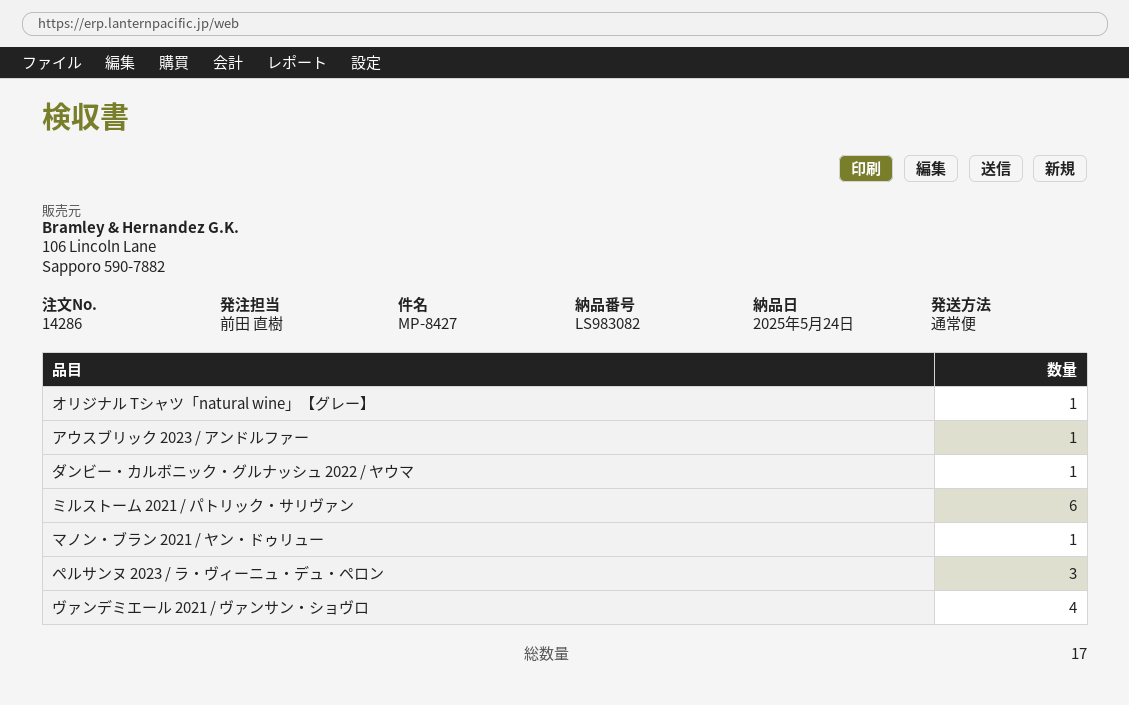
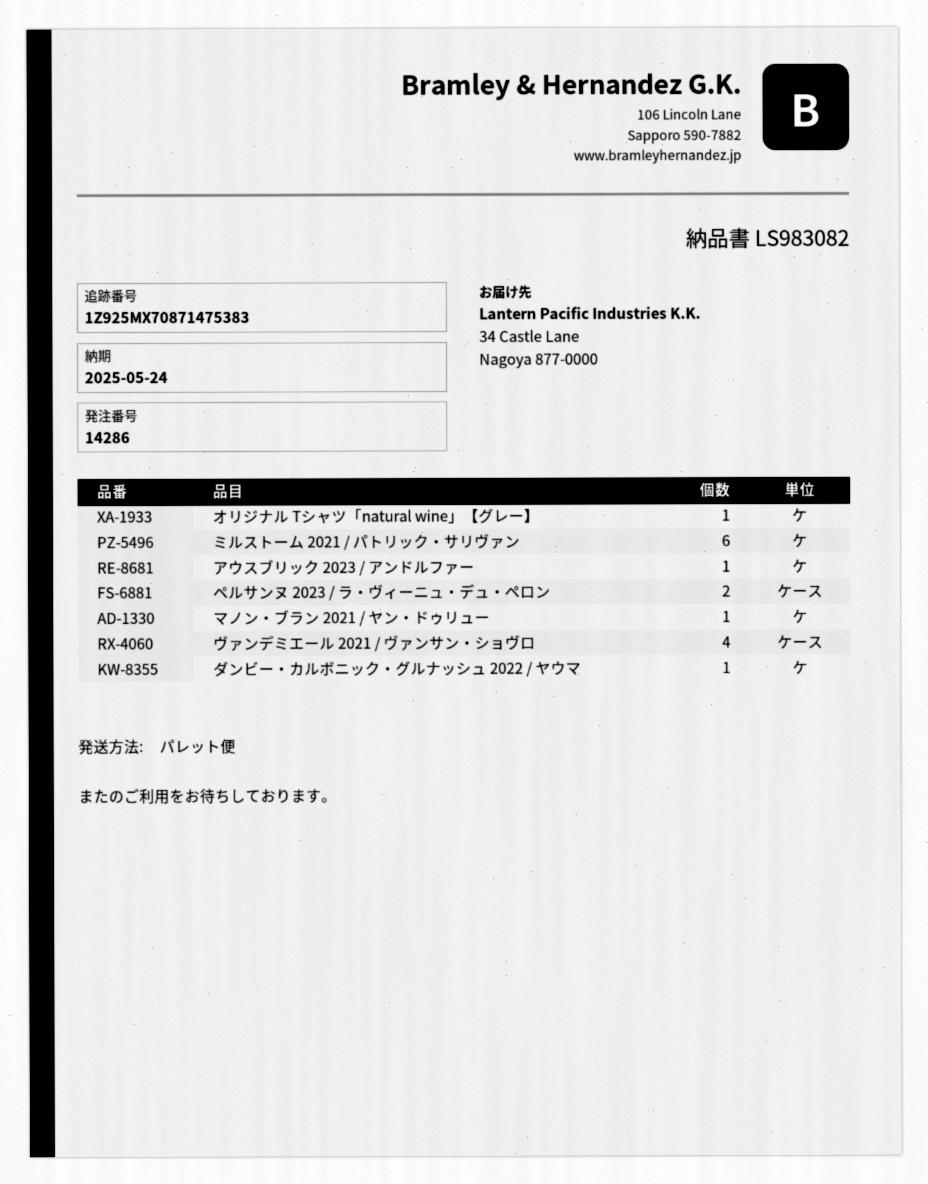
shipping method: standard -> pallet freight
ペルサンヌ 2023 / ラ・ヴィーニュ・デュ・ペロン: 3 -> 2

